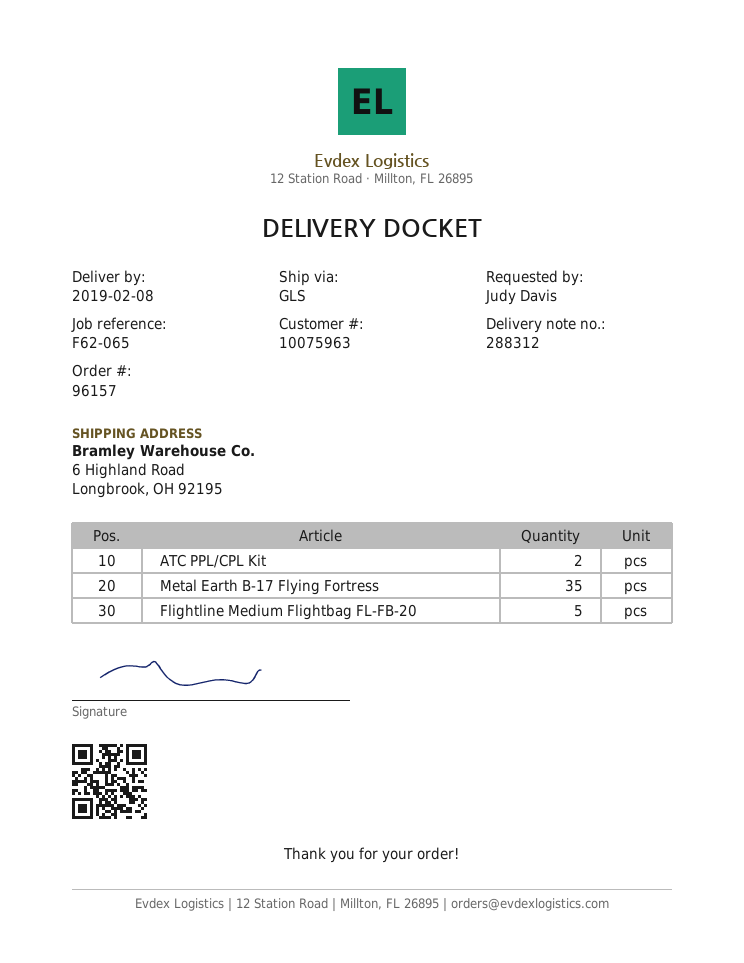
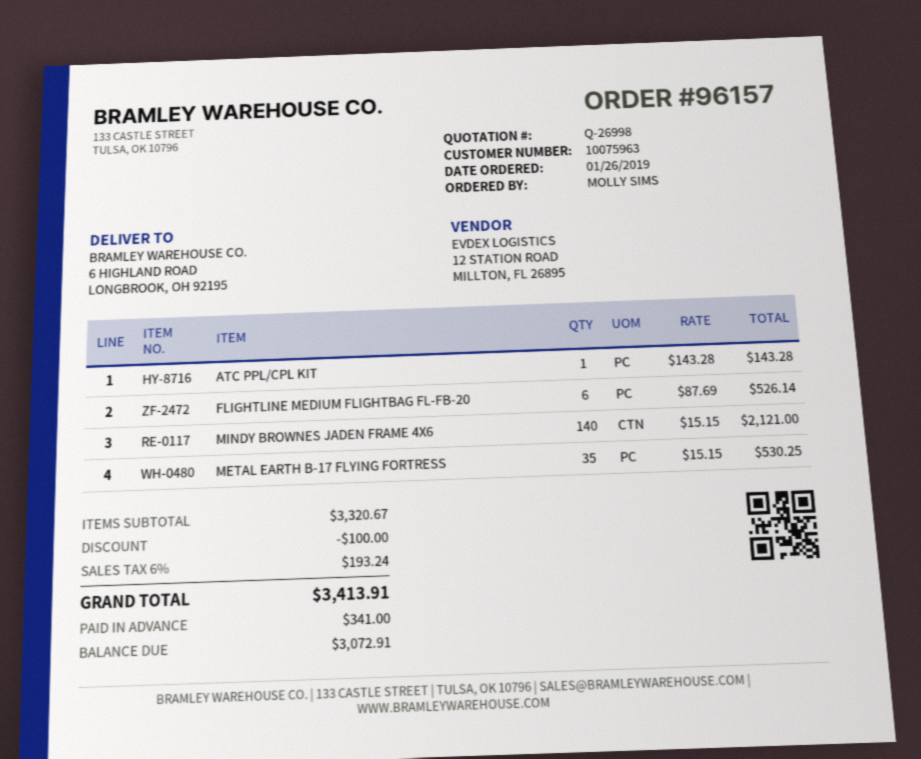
ordered by: Judy Davis -> MOLLY SIMS
ATC PPL/CPL Kit: 2 -> 1
Flightline Medium Flightbag FL-FB-20: 5 -> 6
MINDY BROWNES JADEN FRAME 4X6: none -> 140

